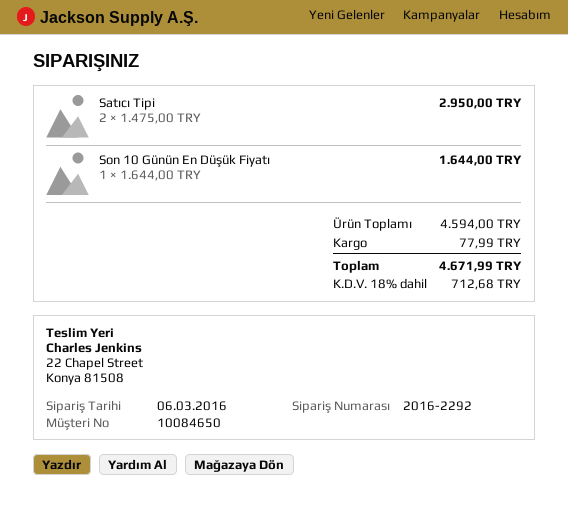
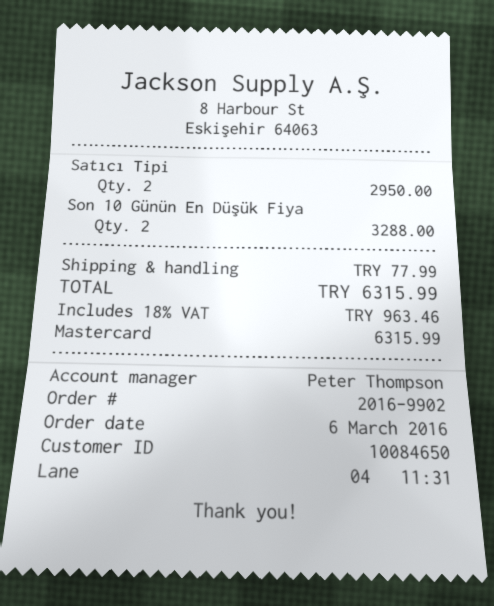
order number: 2016-2292 -> 2016-9902
Son 10 Günün En Düşük Fiyatı: 1 for 1644.00 -> 2 for 3288.00
tax: 18% = 712.68 -> 18% = 963.46
total: 4671.99 -> 6315.99

